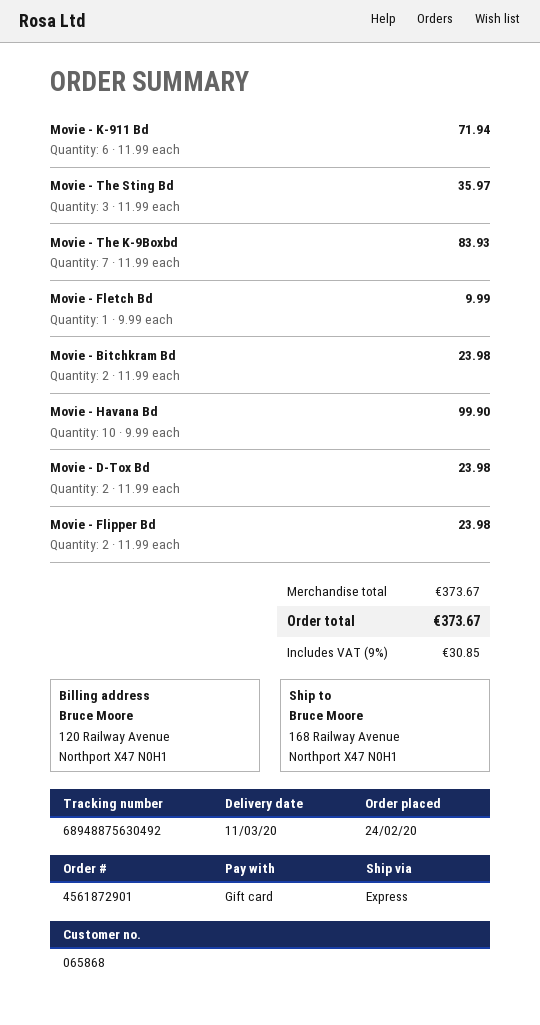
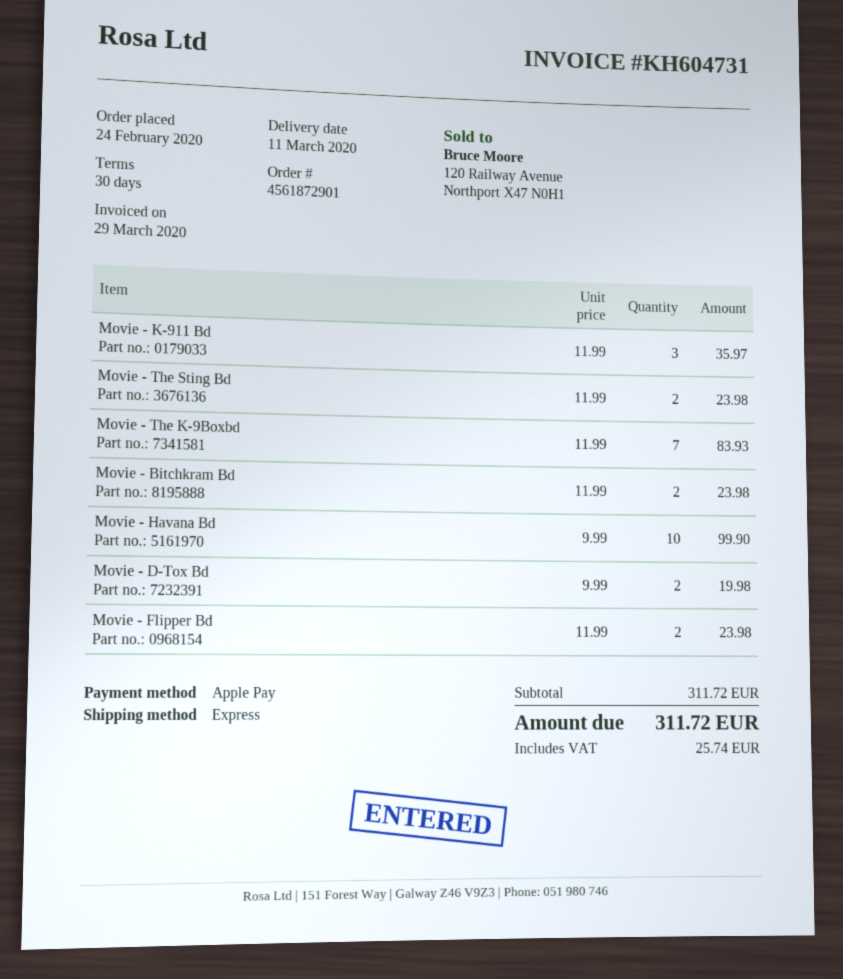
payment method: gift card -> Apple Pay
Movie - K-911 Bd: 6 x 11.99 = 71.94 -> 3 x 11.99 = 35.97
Movie - The Sting Bd: 3 x 11.99 = 35.97 -> 2 x 11.99 = 23.98
Movie - Fletch Bd: 1 x 9.99 = 9.99 -> none
Movie - D-Tox Bd: 2 x 11.99 = 23.98 -> 2 x 9.99 = 19.98
subtotal: 373.67 -> 311.72
tax: 30.85 -> 25.74
total: 373.67 -> 311.72

